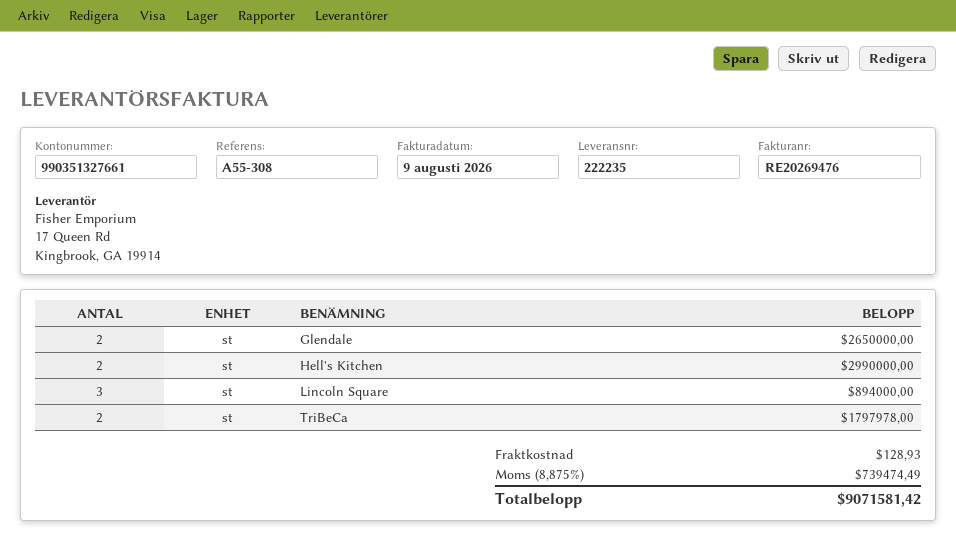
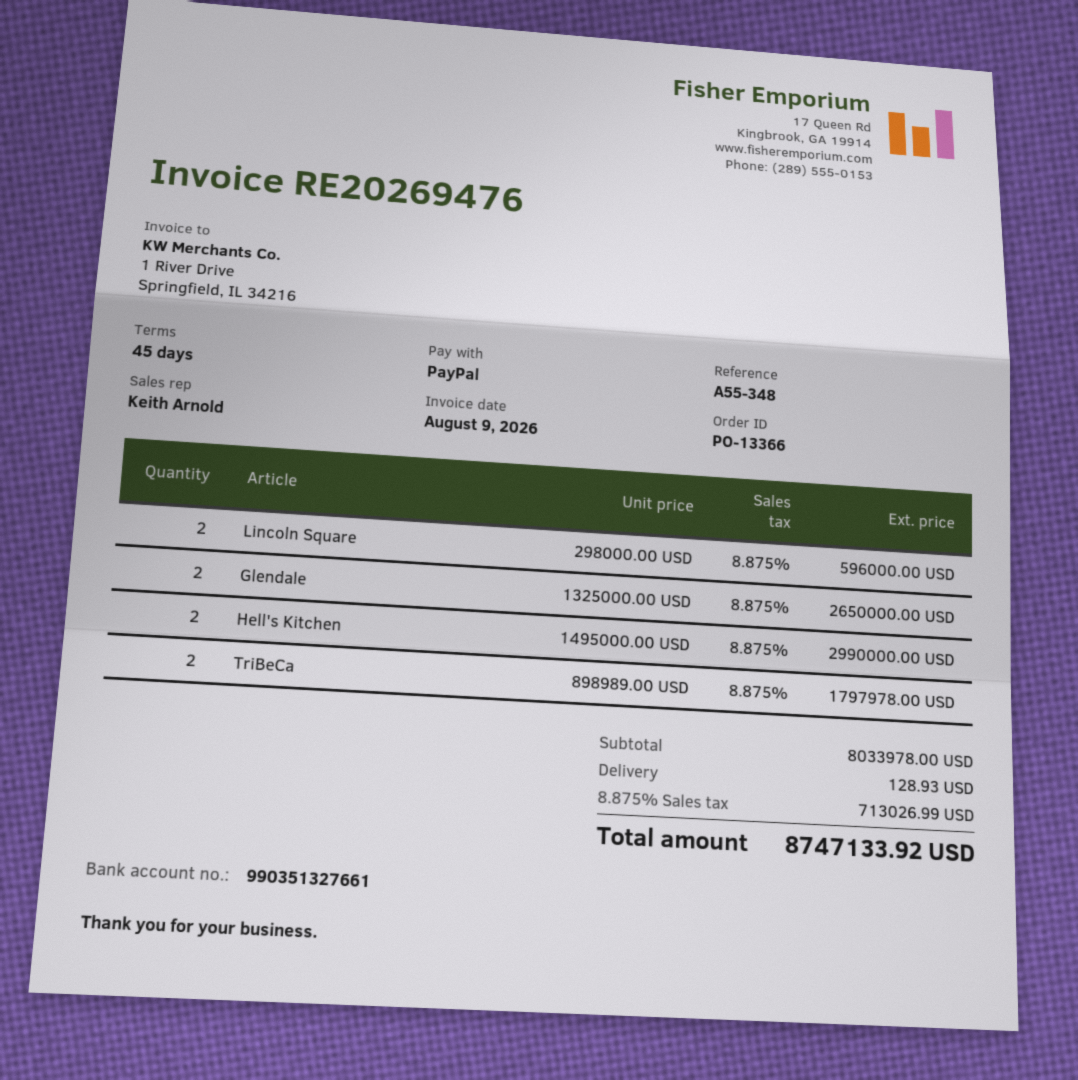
reference: A55-308 -> A55-348
Lincoln Square: 3 for 894000.00 -> 2 for 596000.00
tax: 8.875% = 739474.49 -> 8.875% = 713026.99
total: 9071581.42 -> 8747133.92

